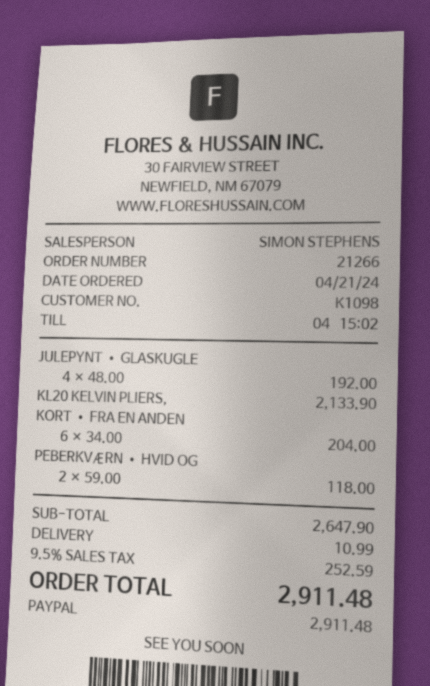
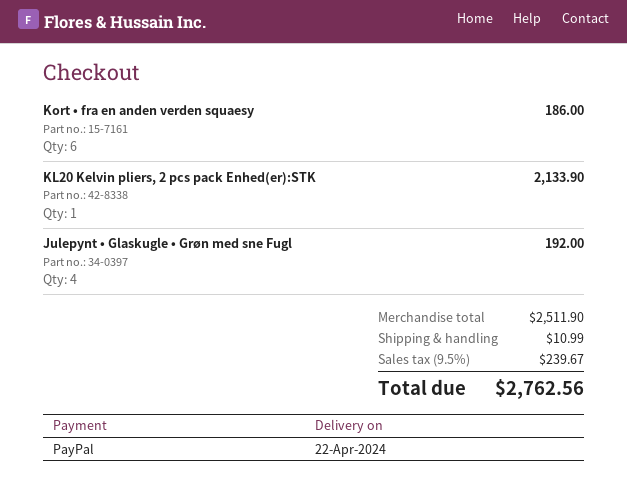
KORT • FRA EN ANDEN: 6 for 204.00 -> 6 for 186.00
PEBERKVÆRN • HVID OG: 2 for 118.00 -> none
subtotal: 2647.90 -> 2511.90
tax: 9.5% = 252.59 -> 9.5% = 239.67
total: 2911.48 -> 2762.56

